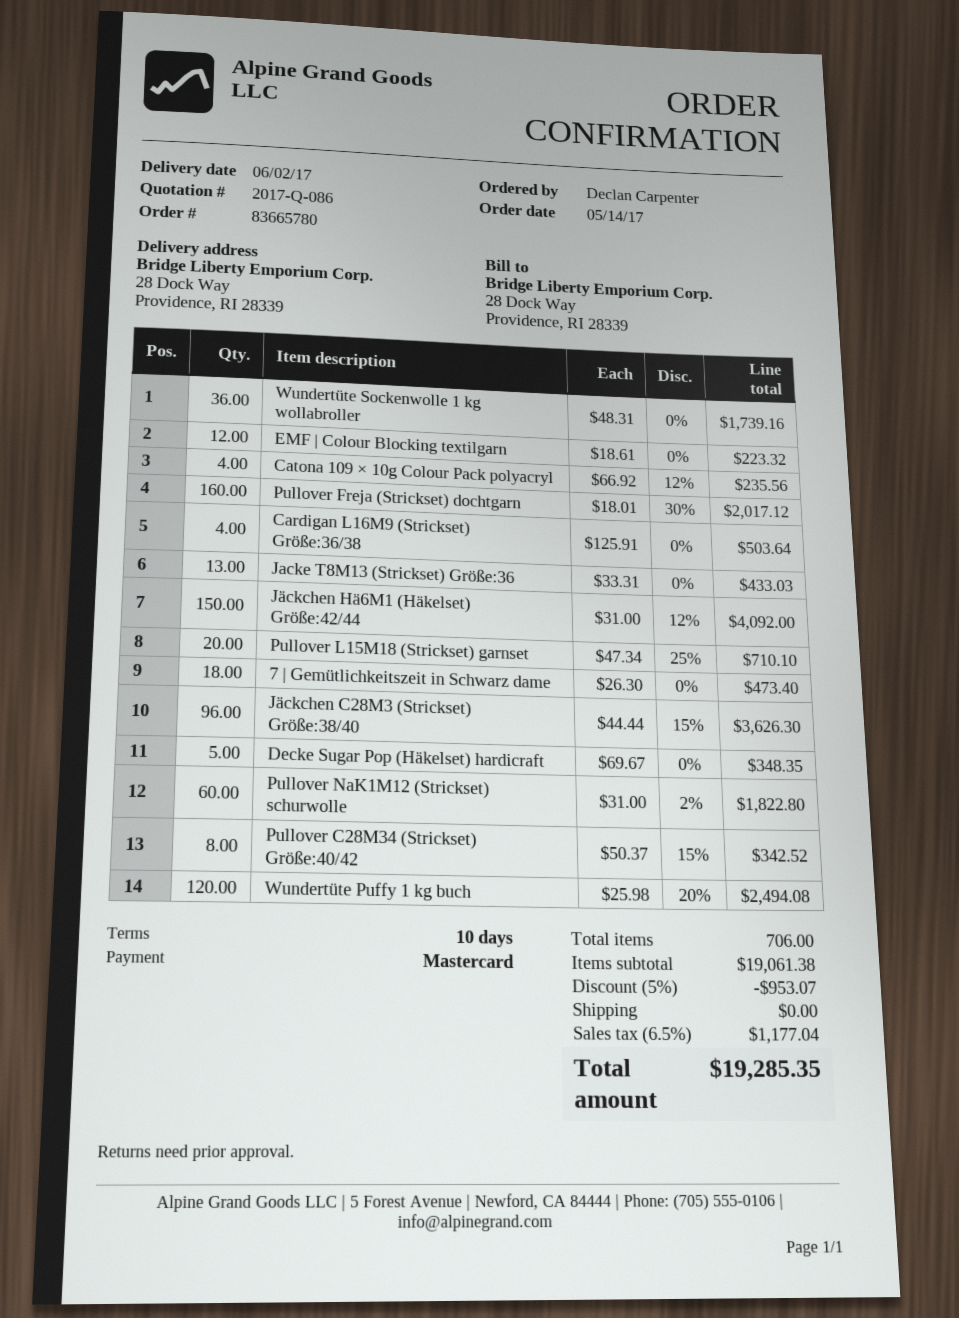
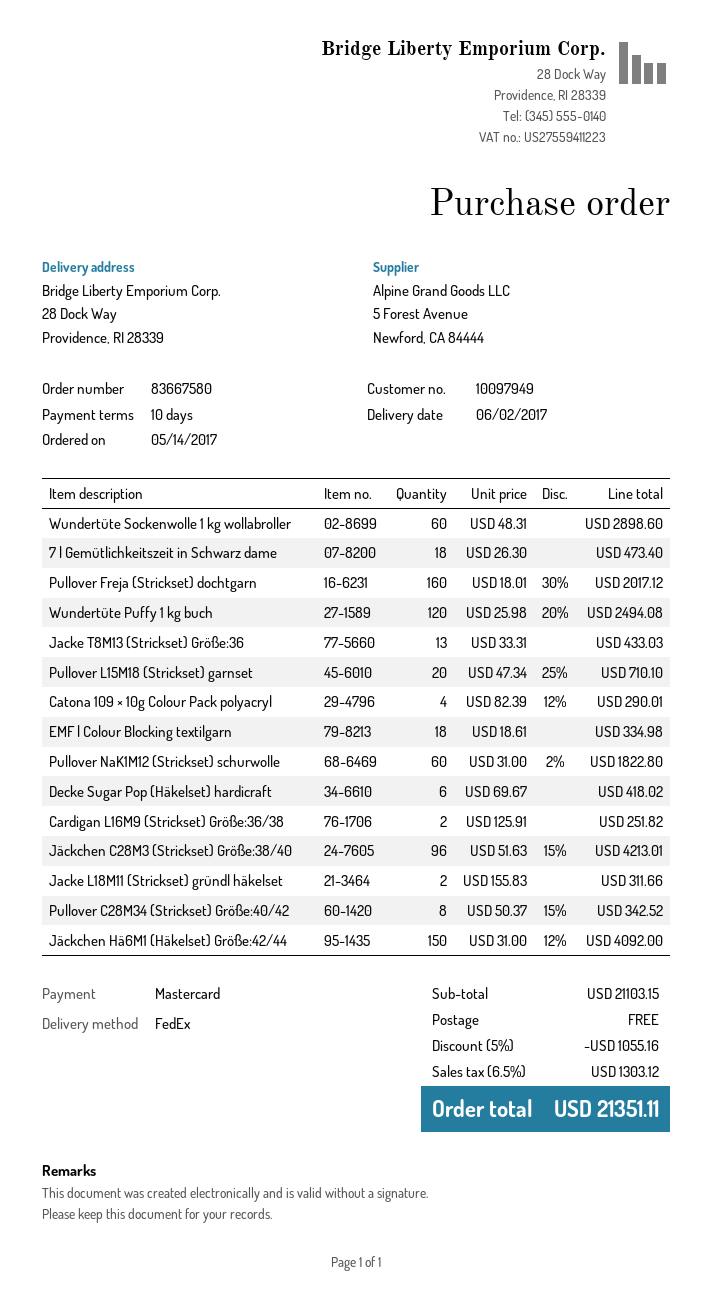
order number: 83665780 -> 83667580
Wundertüte Sockenwolle 1 kg wollabroller: 36 x 48.31 = 1739.16 -> 60 x 48.31 = 2898.60
EMF | Colour Blocking textilgarn: 12 x 18.61 = 223.32 -> 18 x 18.61 = 334.98
Catona 109 × 10g Colour Pack polyacryl: 4 x 66.92 - 12% = 235.56 -> 4 x 82.39 - 12% = 290.01
Cardigan L16M9 (Strickset) Größe:36/38: 4 x 125.91 = 503.64 -> 2 x 125.91 = 251.82
Jäckchen C28M3 (Strickset) Größe:38/40: 96 x 44.44 - 15% = 3626.30 -> 96 x 51.63 - 15% = 4213.01
Decke Sugar Pop (Häkelset) hardicraft: 5 x 69.67 = 348.35 -> 6 x 69.67 = 418.02
Jacke L18M11 (Strickset) gründl häkelset: none -> 2 x 155.83 = 311.66
subtotal: 19061.38 -> 21103.15
discount: 5% = 953.07 -> 5% = 1055.16
tax: 6.5% = 1177.04 -> 6.5% = 1303.12
total: 19285.35 -> 21351.11

